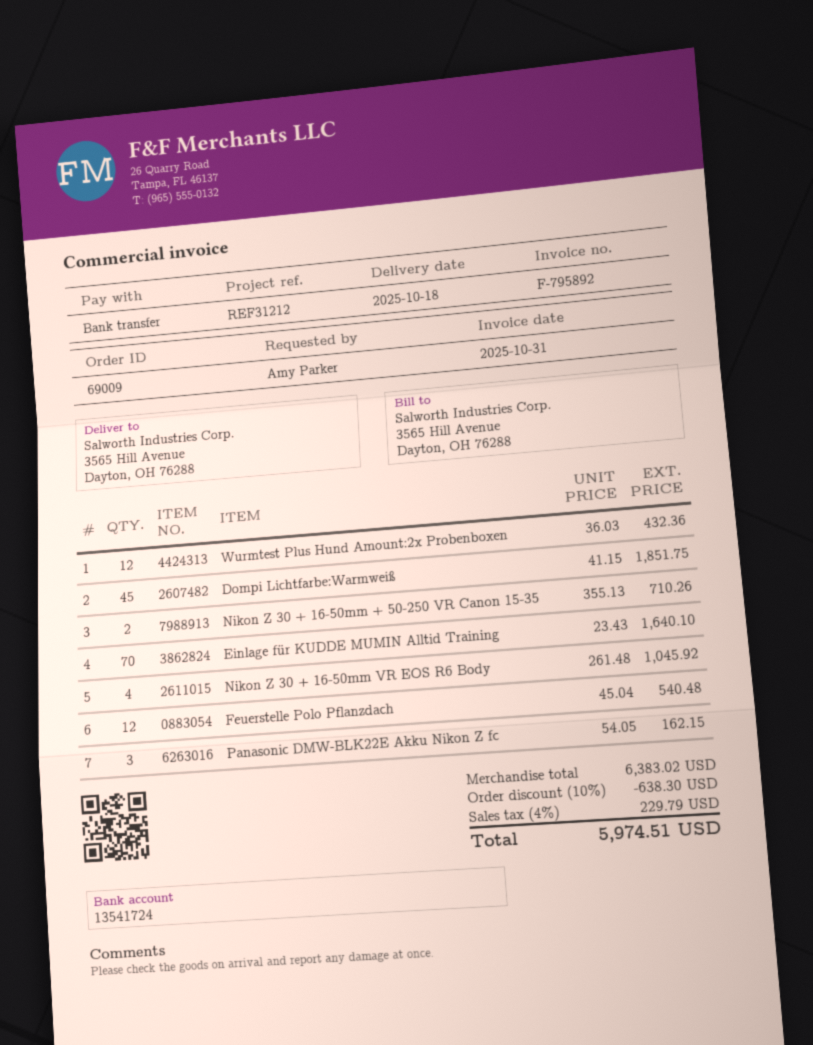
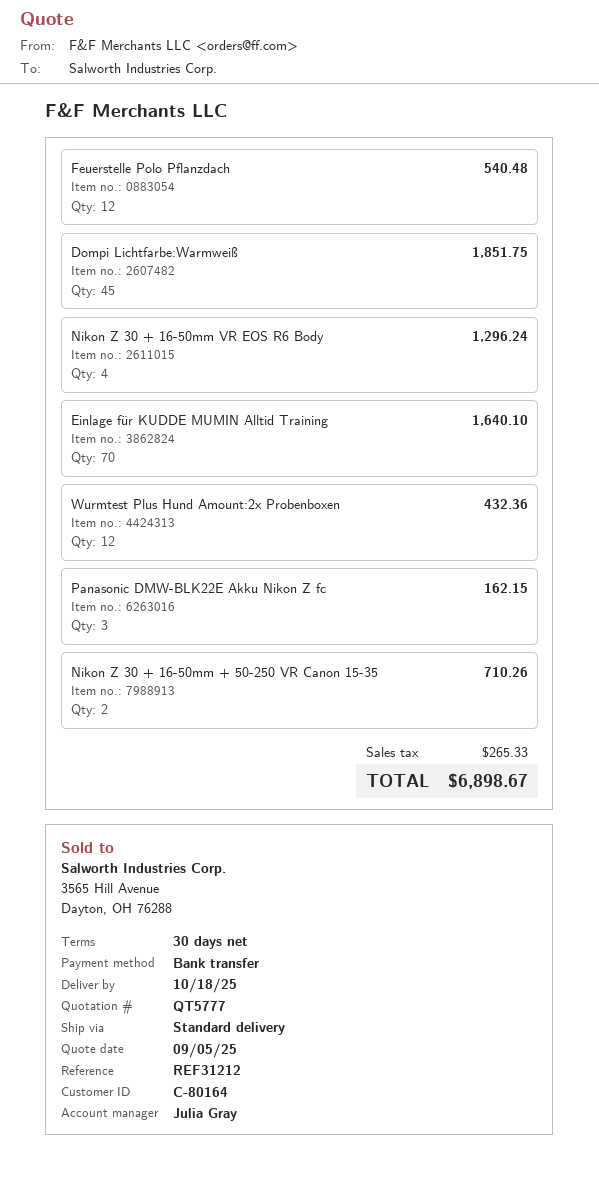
Nikon Z 30 + 16-50mm VR EOS R6 Body: 4 for 1045.92 -> 4 for 1296.24
discount: 10% = 638.30 -> none
tax: 229.79 -> 265.33
total: 5974.51 -> 6898.67

